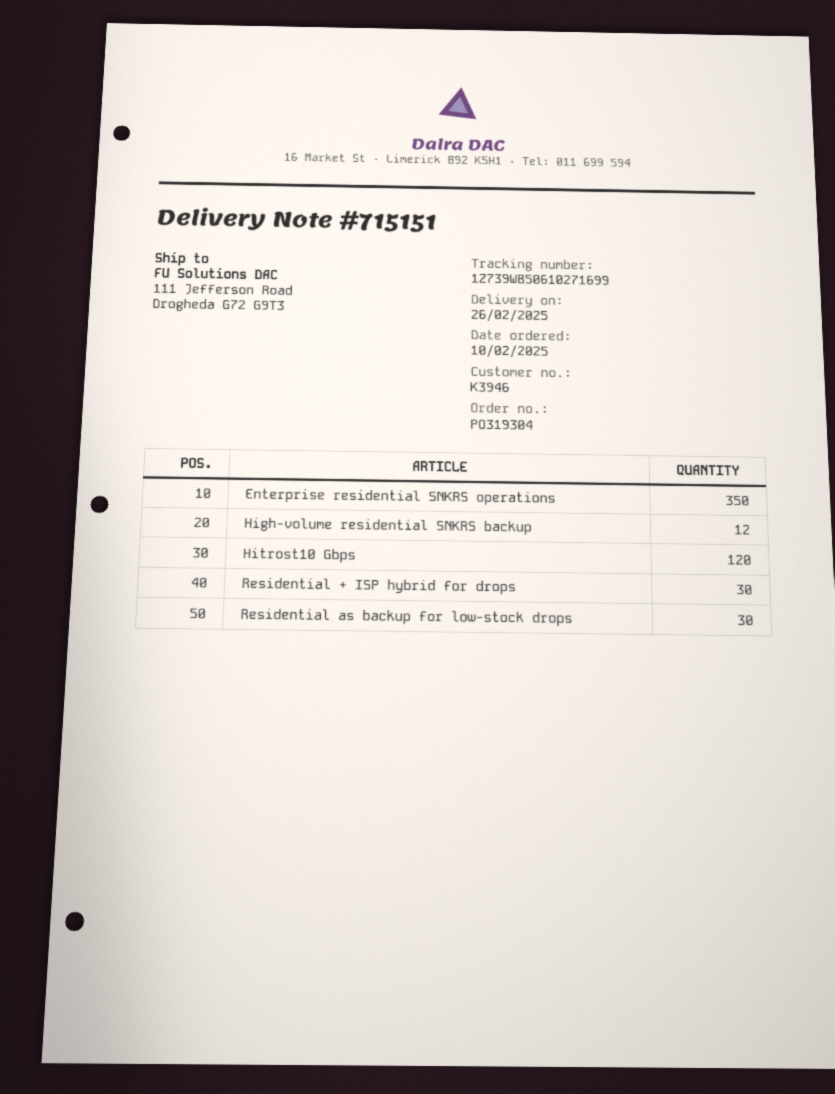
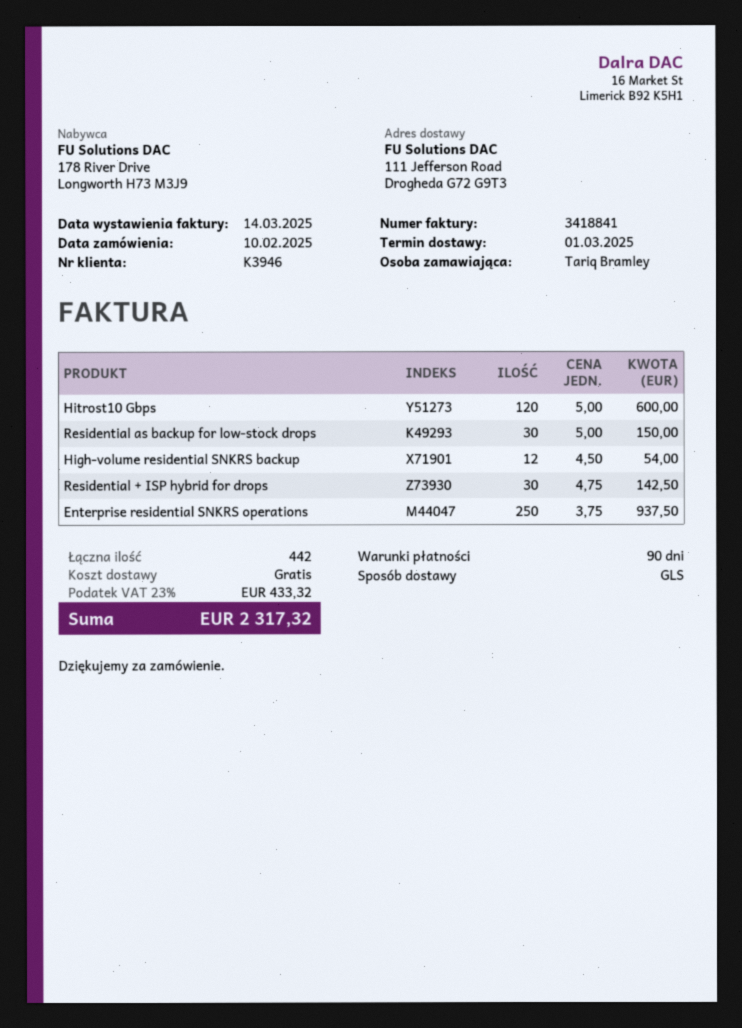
delivery date: 2025-02-26 -> 2025-03-01
Enterprise residential SNKRS operations: 350 -> 250

